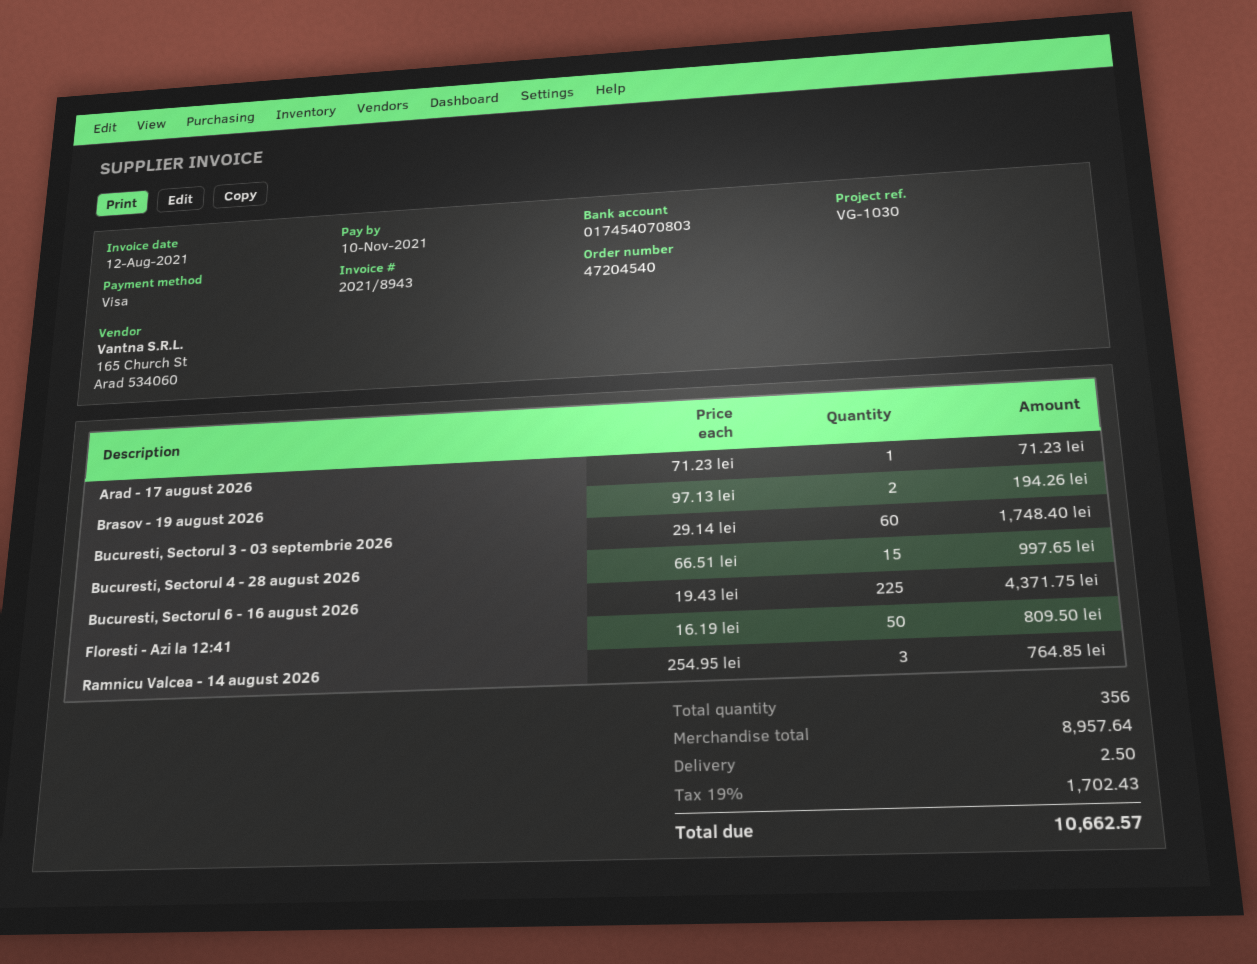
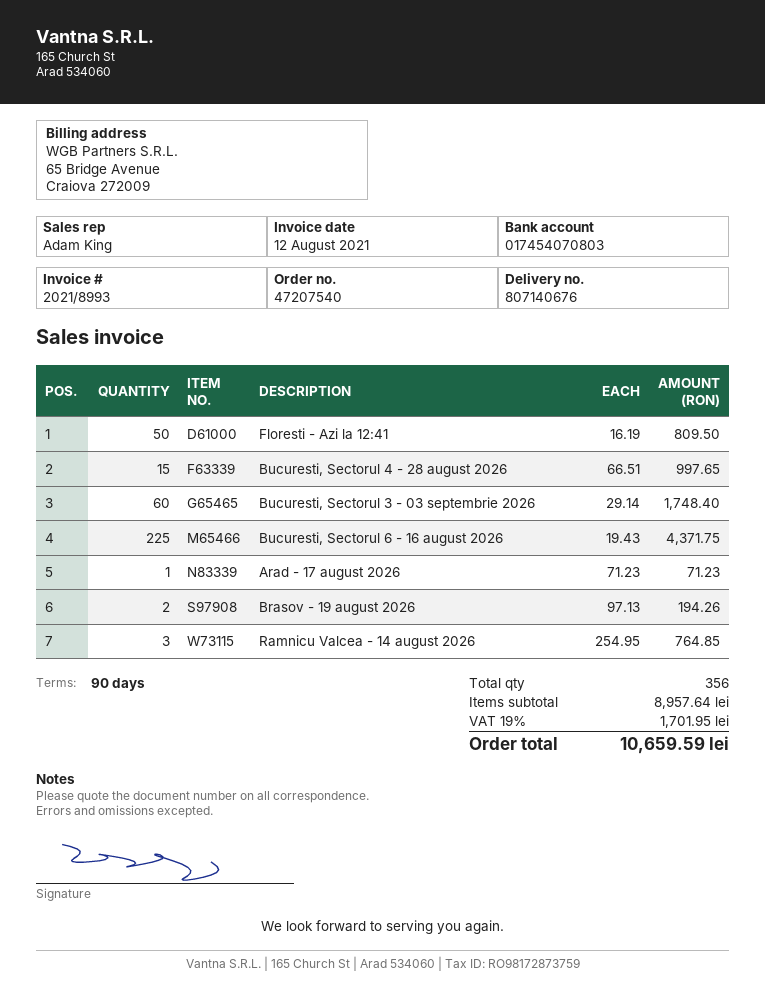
order number: 47204540 -> 47207540
invoice number: 2021/8943 -> 2021/8993
shipping: 2.50 -> none
tax: 19% = 1702.43 -> 19% = 1701.95
total: 10662.57 -> 10659.59

